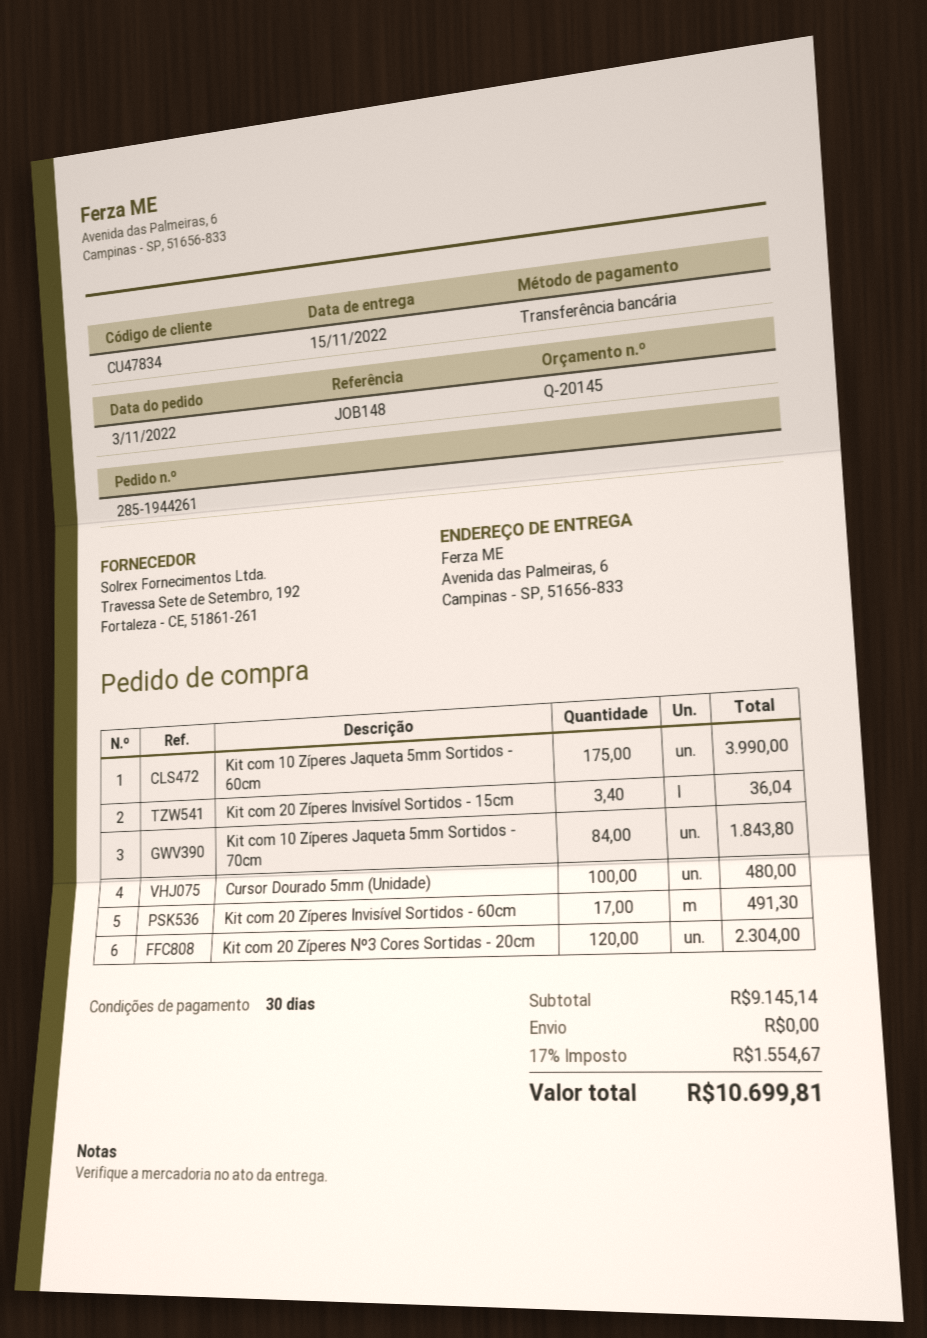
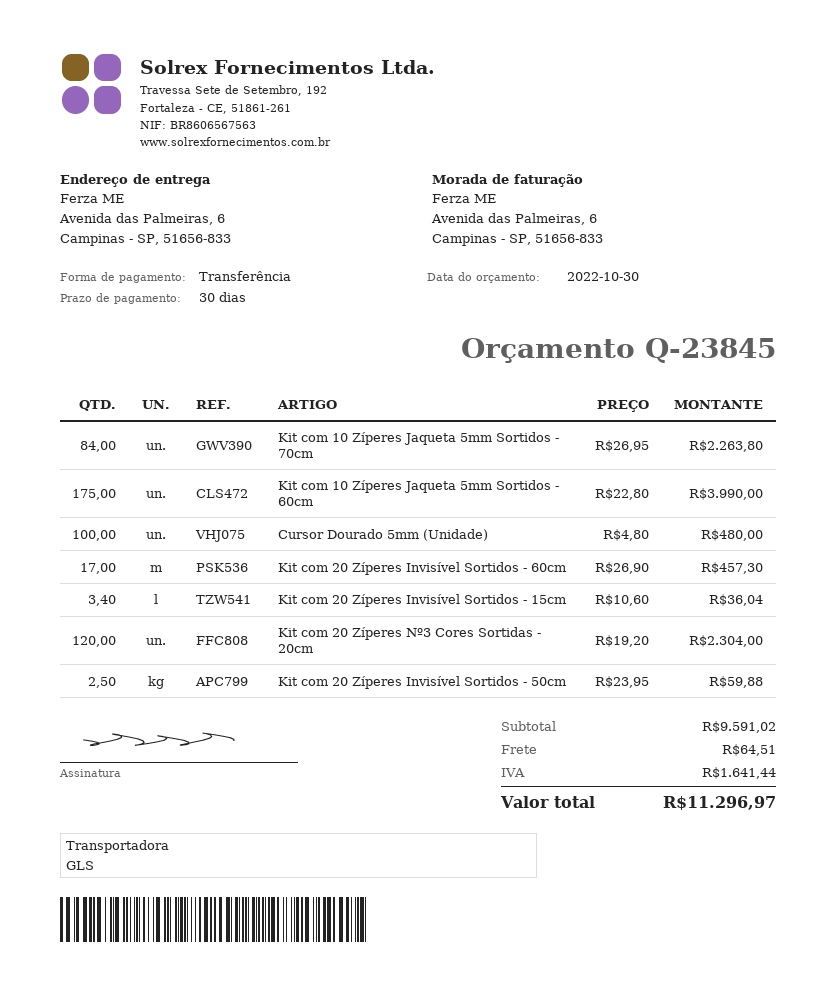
quote number: Q-20145 -> Q-23845
Kit com 10 Zíperes Jaqueta 5mm Sortidos - 70cm: 84 for 1843.80 -> 84 for 2263.80
Kit com 20 Zíperes Invisível Sortidos - 60cm: 17 for 491.30 -> 17 for 457.30
Kit com 20 Zíperes Invisível Sortidos - 50cm: none -> 2.5 for 59.88
subtotal: 9145.14 -> 9591.02
shipping: 0.00 -> 64.51
tax: 1554.67 -> 1641.44
total: 10699.81 -> 11296.97

